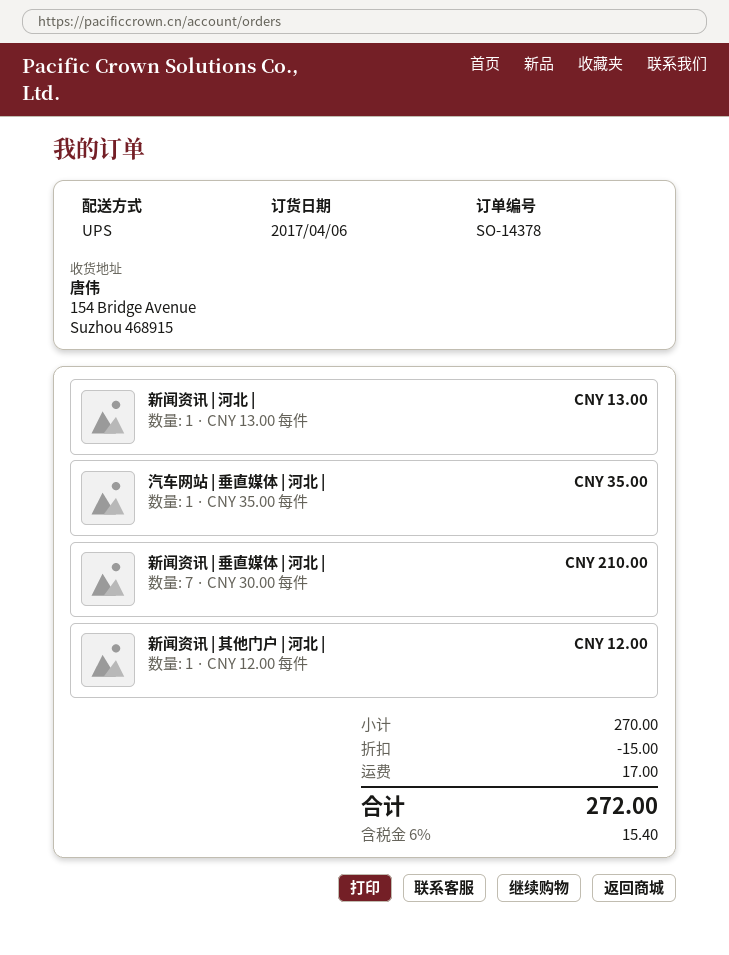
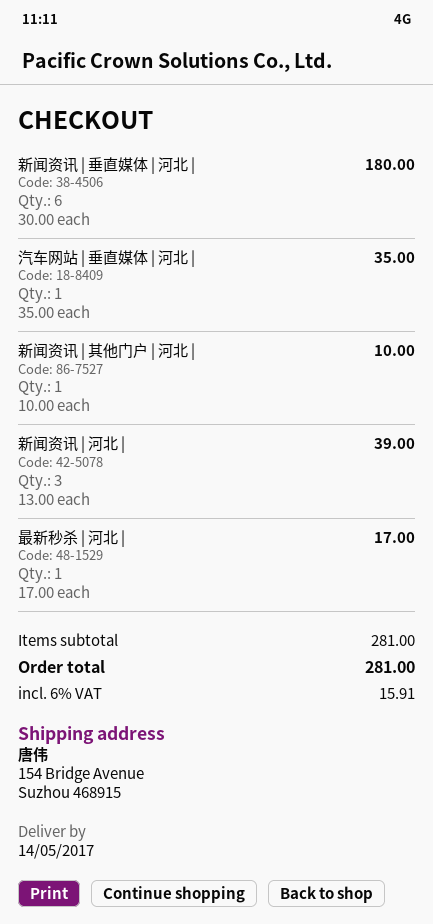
新闻资讯 | 河北 |: 1 x 13.00 = 13.00 -> 3 x 13.00 = 39.00
新闻资讯 | 垂直媒体 | 河北 |: 7 x 30.00 = 210.00 -> 6 x 30.00 = 180.00
新闻资讯 | 其他门户 | 河北 |: 1 x 12.00 = 12.00 -> 1 x 10.00 = 10.00
最新秒杀 | 河北 |: none -> 1 x 17.00 = 17.00
subtotal: 270.00 -> 281.00
discount: 15.00 -> none
shipping: 17.00 -> none
tax: 6% = 15.40 -> 6% = 15.91
total: 272.00 -> 281.00

